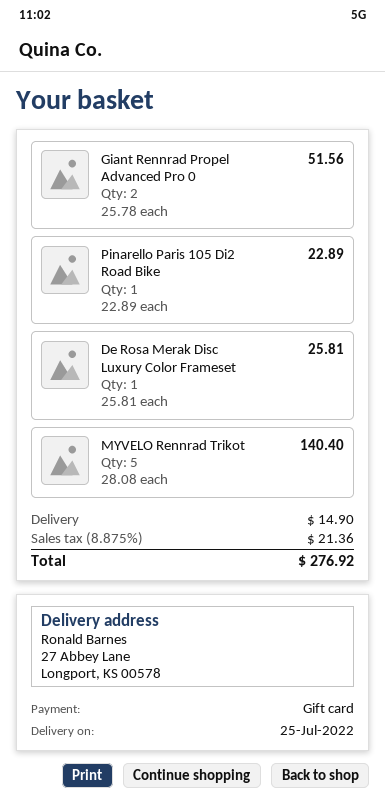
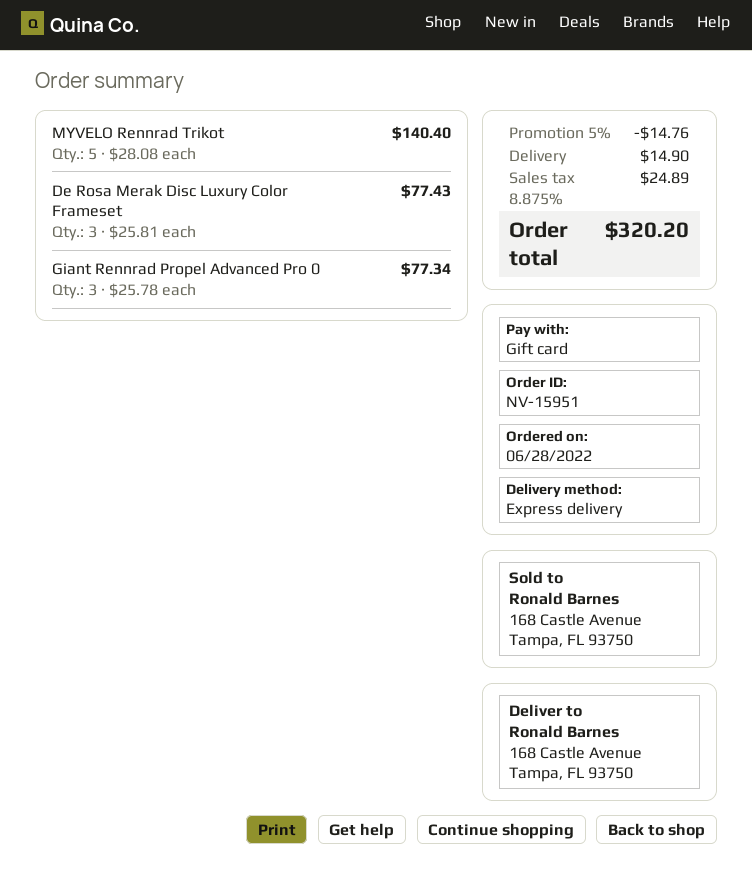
ship to: 27 Abbey Lane, Longport, KS 00578 -> 168 Castle Avenue, Tampa, FL 93750
Giant Rennrad Propel Advanced Pro 0: 2 x 25.78 = 51.56 -> 3 x 25.78 = 77.34
Pinarello Paris 105 Di2 Road Bike: 1 x 22.89 = 22.89 -> none
De Rosa Merak Disc Luxury Color Frameset: 1 x 25.81 = 25.81 -> 3 x 25.81 = 77.43
discount: none -> 5% = 14.76
tax: 8.875% = 21.36 -> 8.875% = 24.89
total: 276.92 -> 320.20

